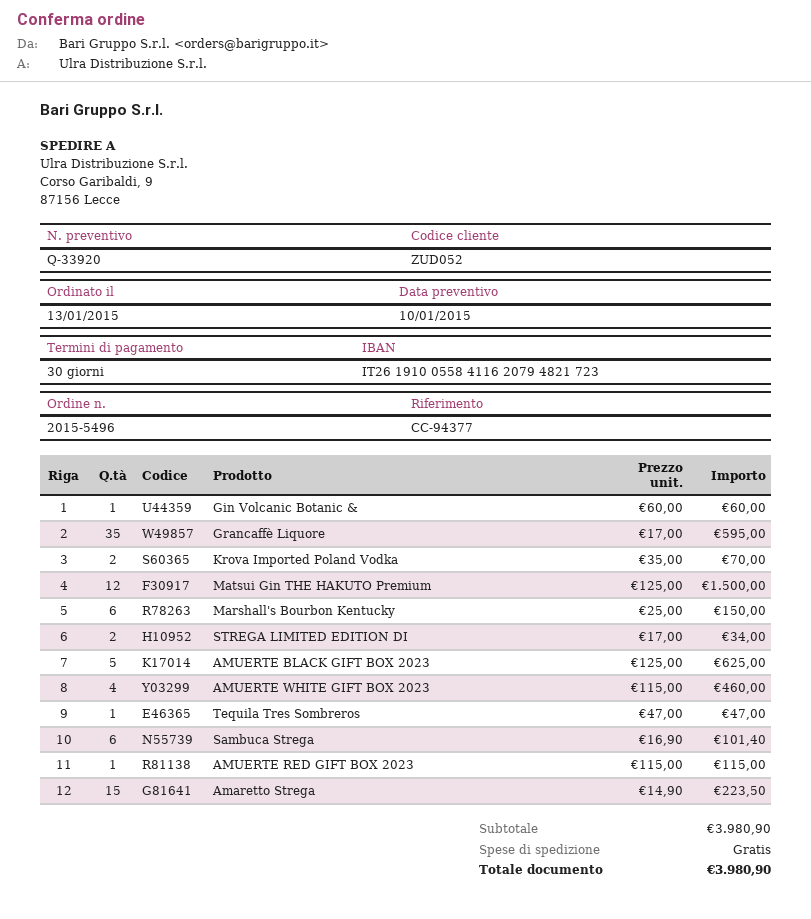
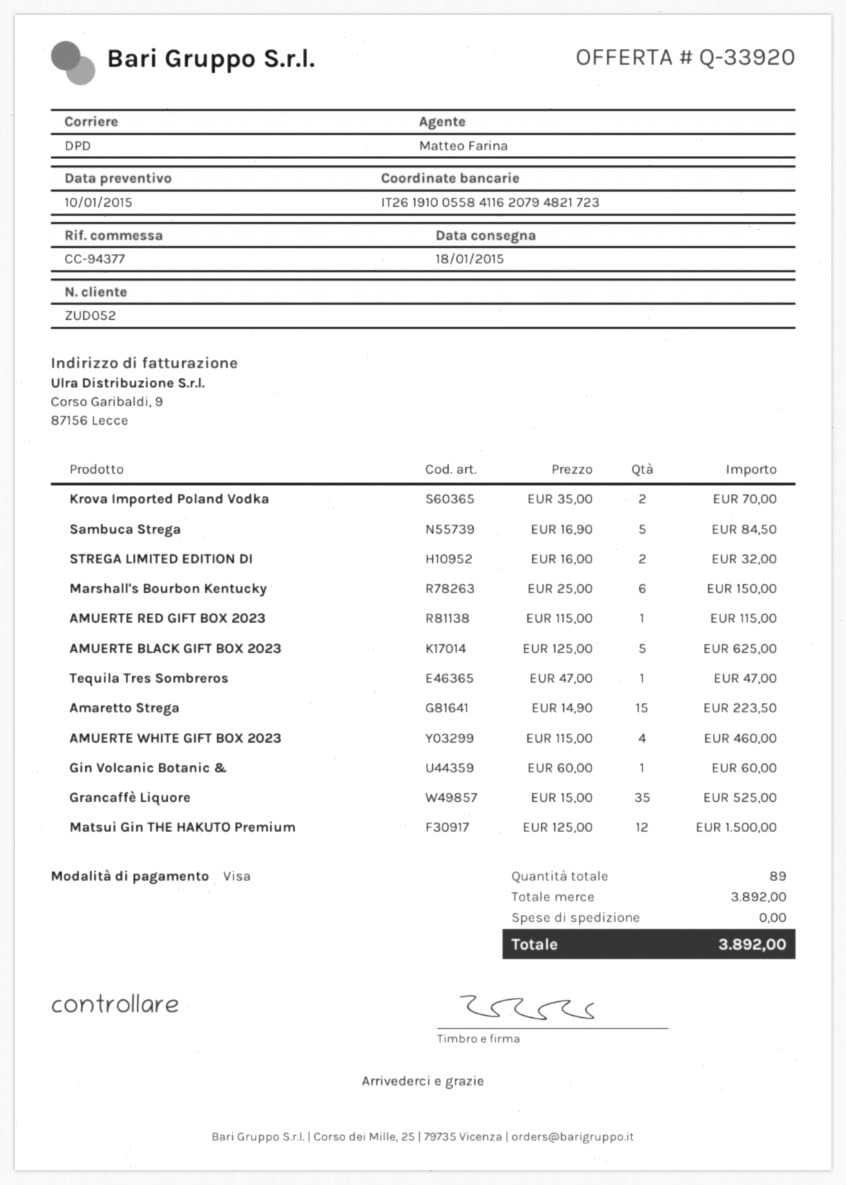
Grancaffè Liquore: 35 x 17.00 = 595.00 -> 35 x 15.00 = 525.00
STREGA LIMITED EDITION DI: 2 x 17.00 = 34.00 -> 2 x 16.00 = 32.00
Sambuca Strega: 6 x 16.90 = 101.40 -> 5 x 16.90 = 84.50
subtotal: 3980.90 -> 3892.00
total: 3980.90 -> 3892.00

